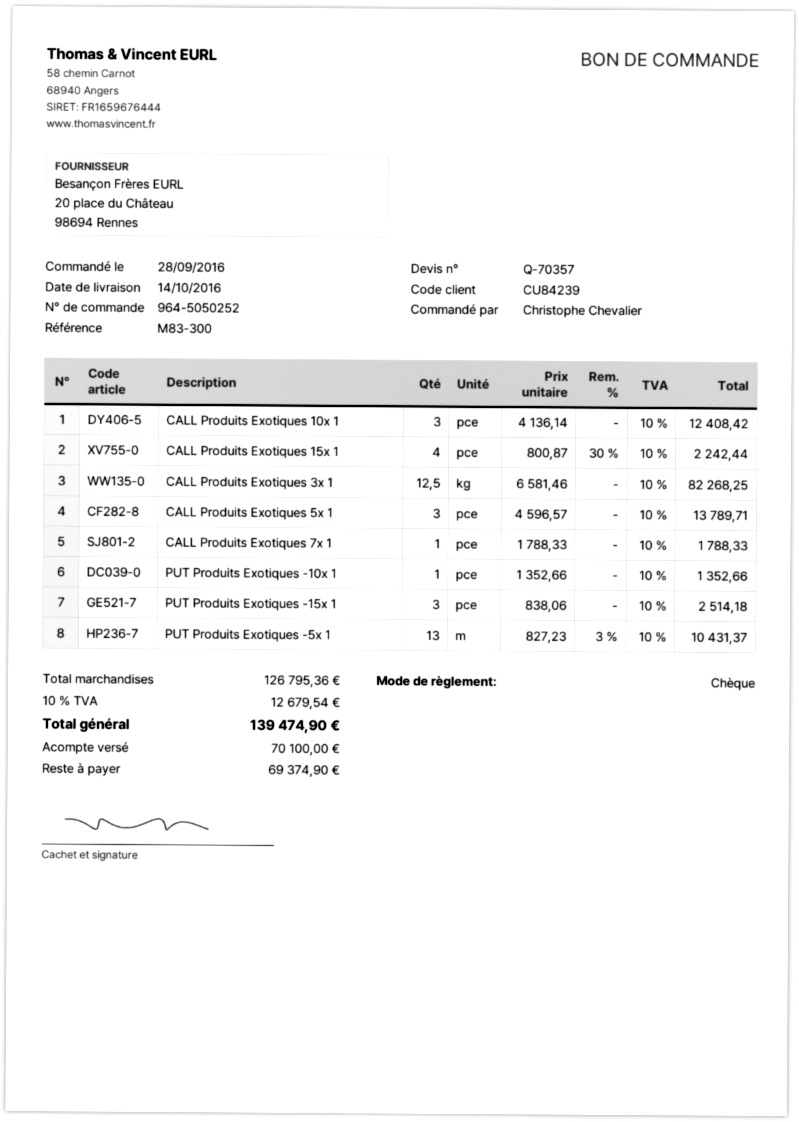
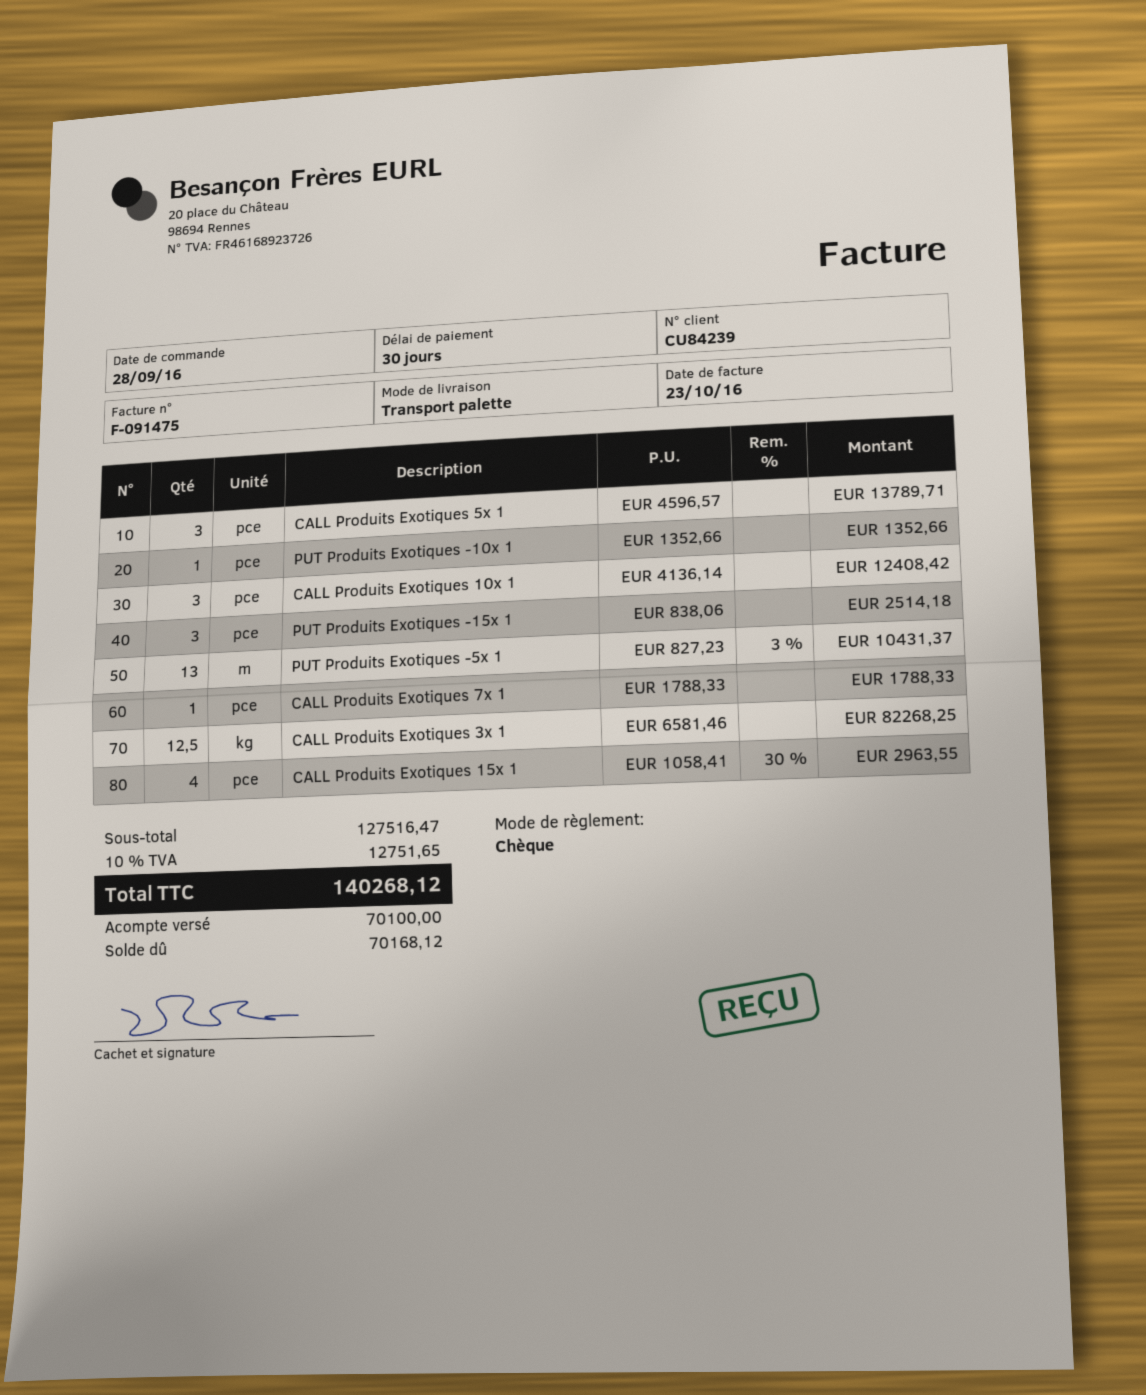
CALL Produits Exotiques 15x 1: 4 x 800.87 - 30% = 2242.44 -> 4 x 1058.41 - 30% = 2963.55
subtotal: 126795.36 -> 127516.47
tax: 10% = 12679.54 -> 10% = 12751.65
total: 139474.90 -> 140268.12
balance: 69374.90 -> 70168.12

